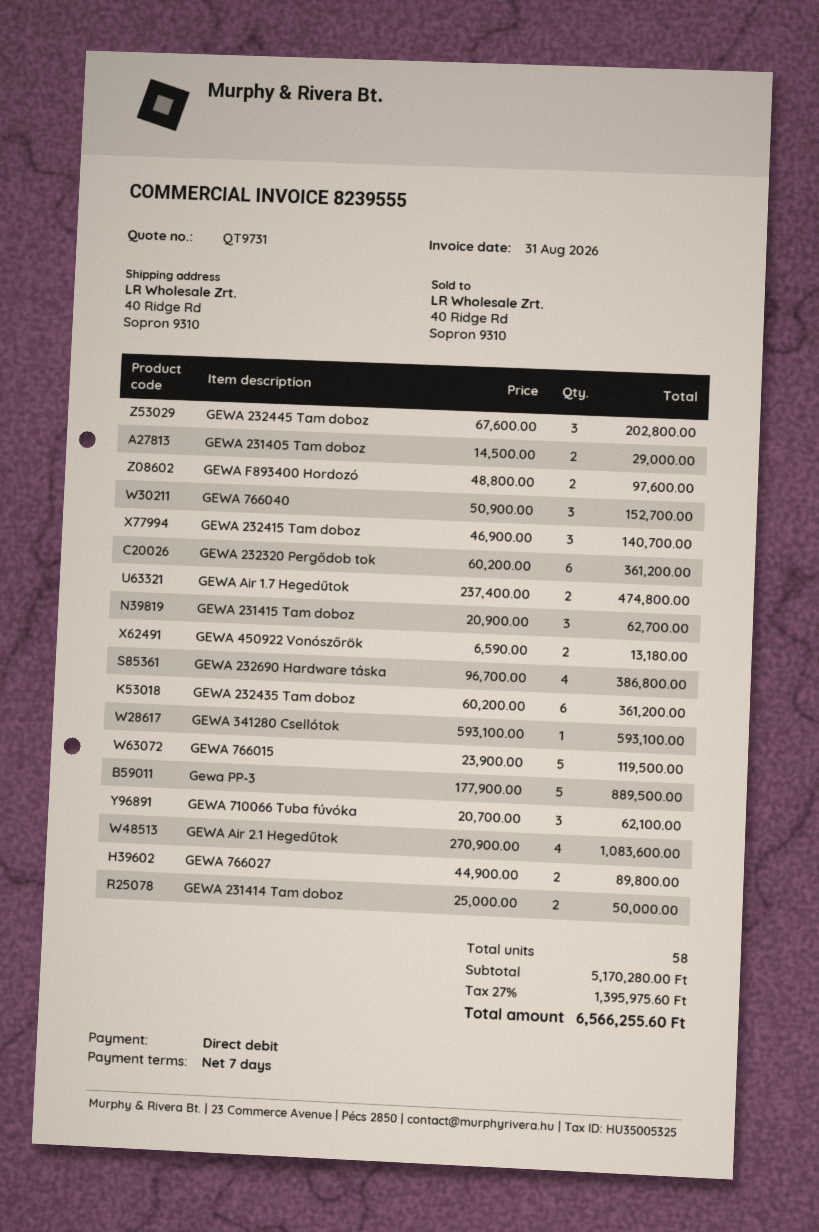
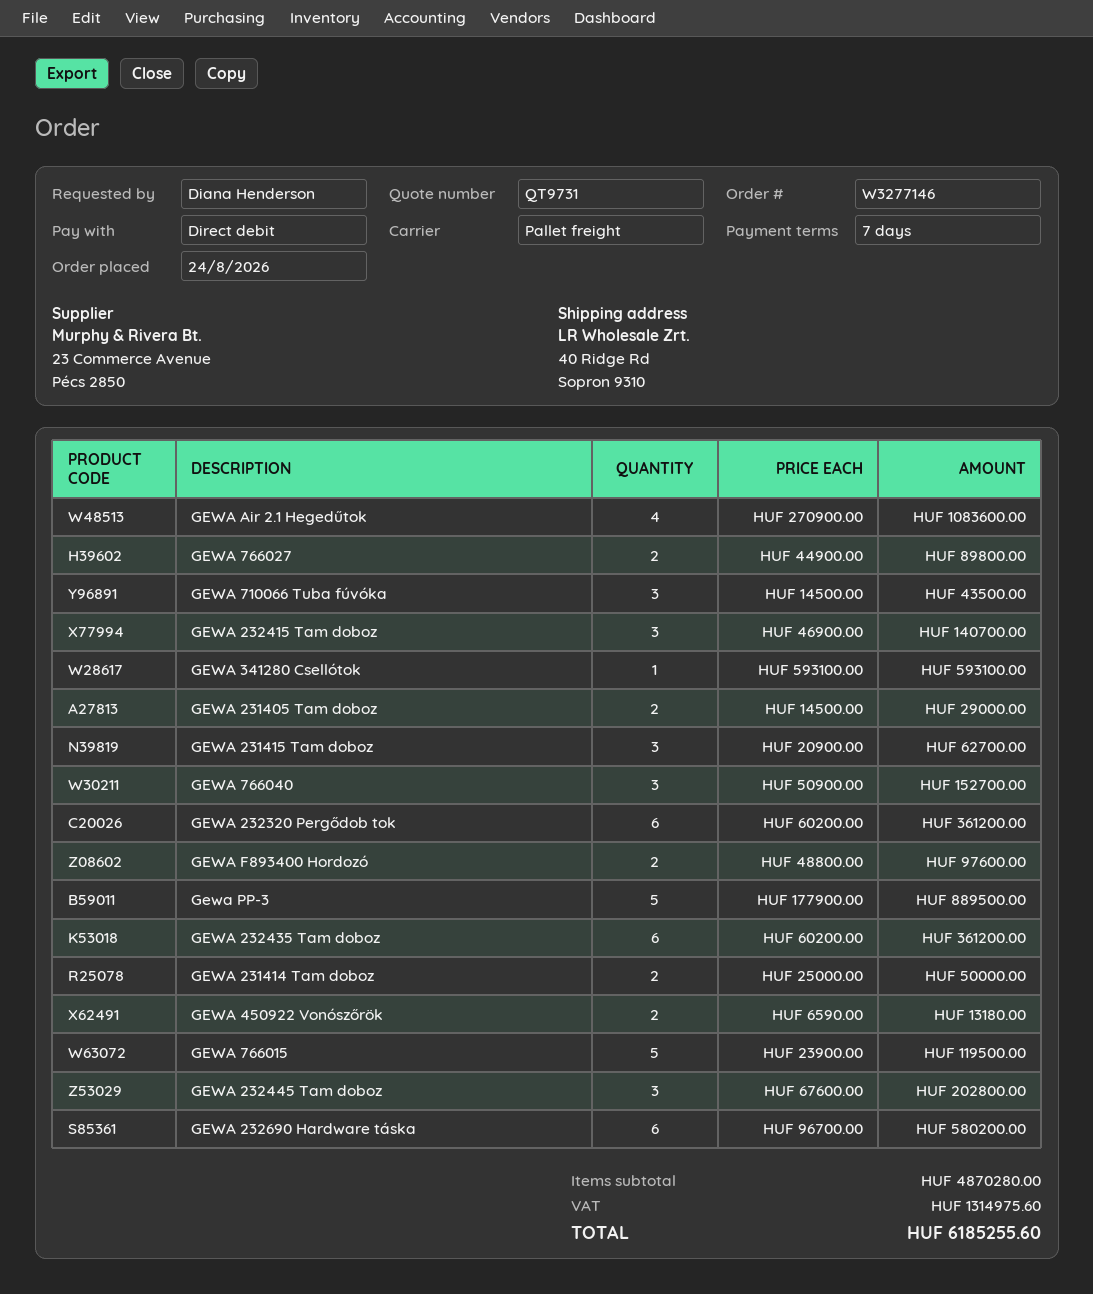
GEWA Air 1.7 Hegedűtok: 2 x 237400.00 = 474800.00 -> none
GEWA 232690 Hardware táska: 4 x 96700.00 = 386800.00 -> 6 x 96700.00 = 580200.00
GEWA 710066 Tuba fúvóka: 3 x 20700.00 = 62100.00 -> 3 x 14500.00 = 43500.00
subtotal: 5170280.00 -> 4870280.00
tax: 1395975.60 -> 1314975.60
total: 6566255.60 -> 6185255.60

